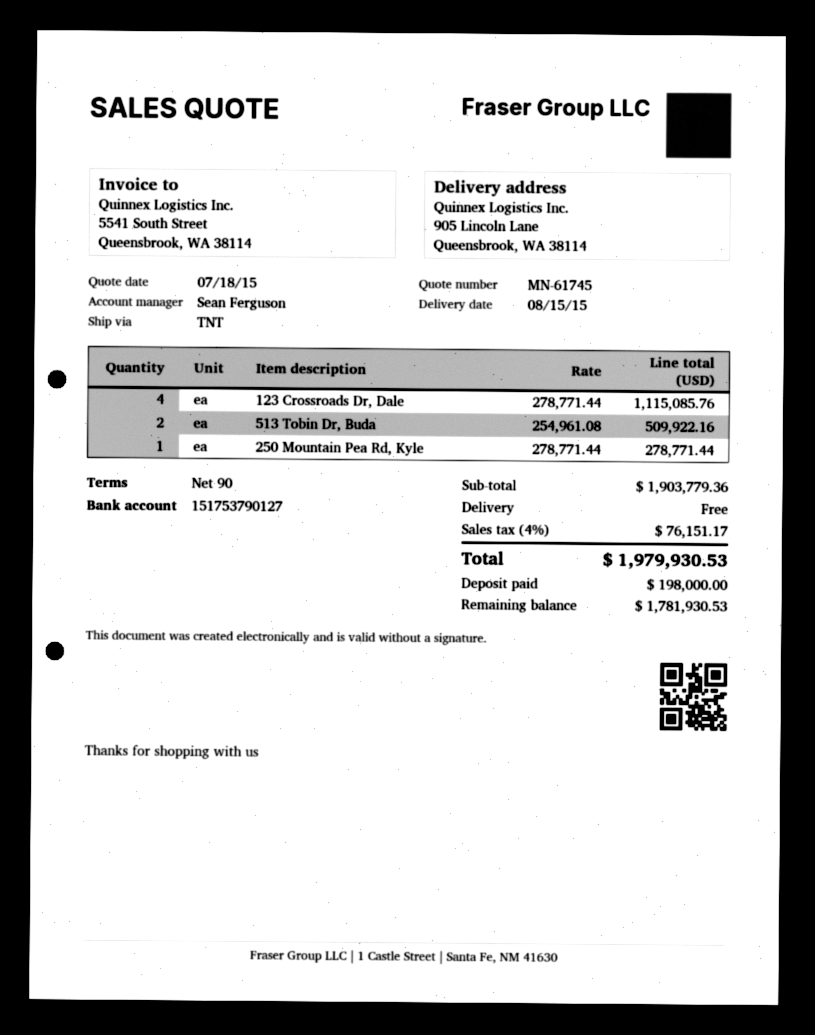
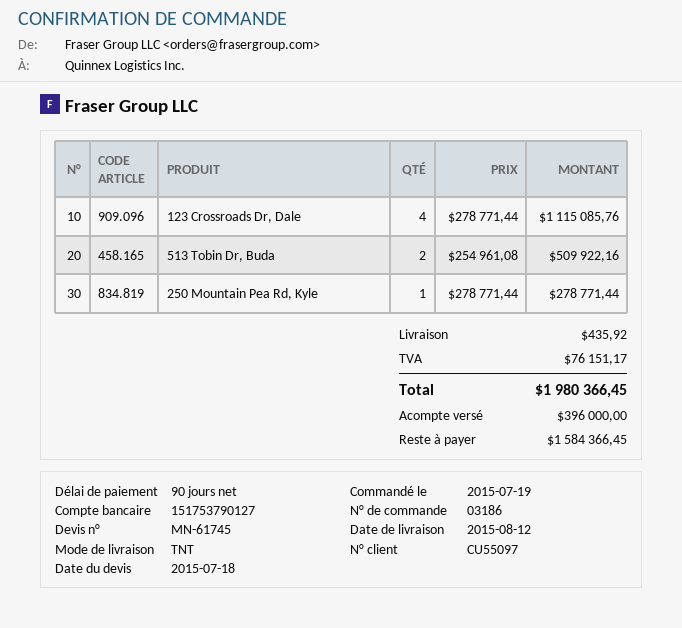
delivery date: 2015-08-15 -> 2015-08-12
shipping: 0.00 -> 435.92
total: 1979930.53 -> 1980366.45
deposit: 198000.00 -> 396000.00
balance: 1781930.53 -> 1584366.45

